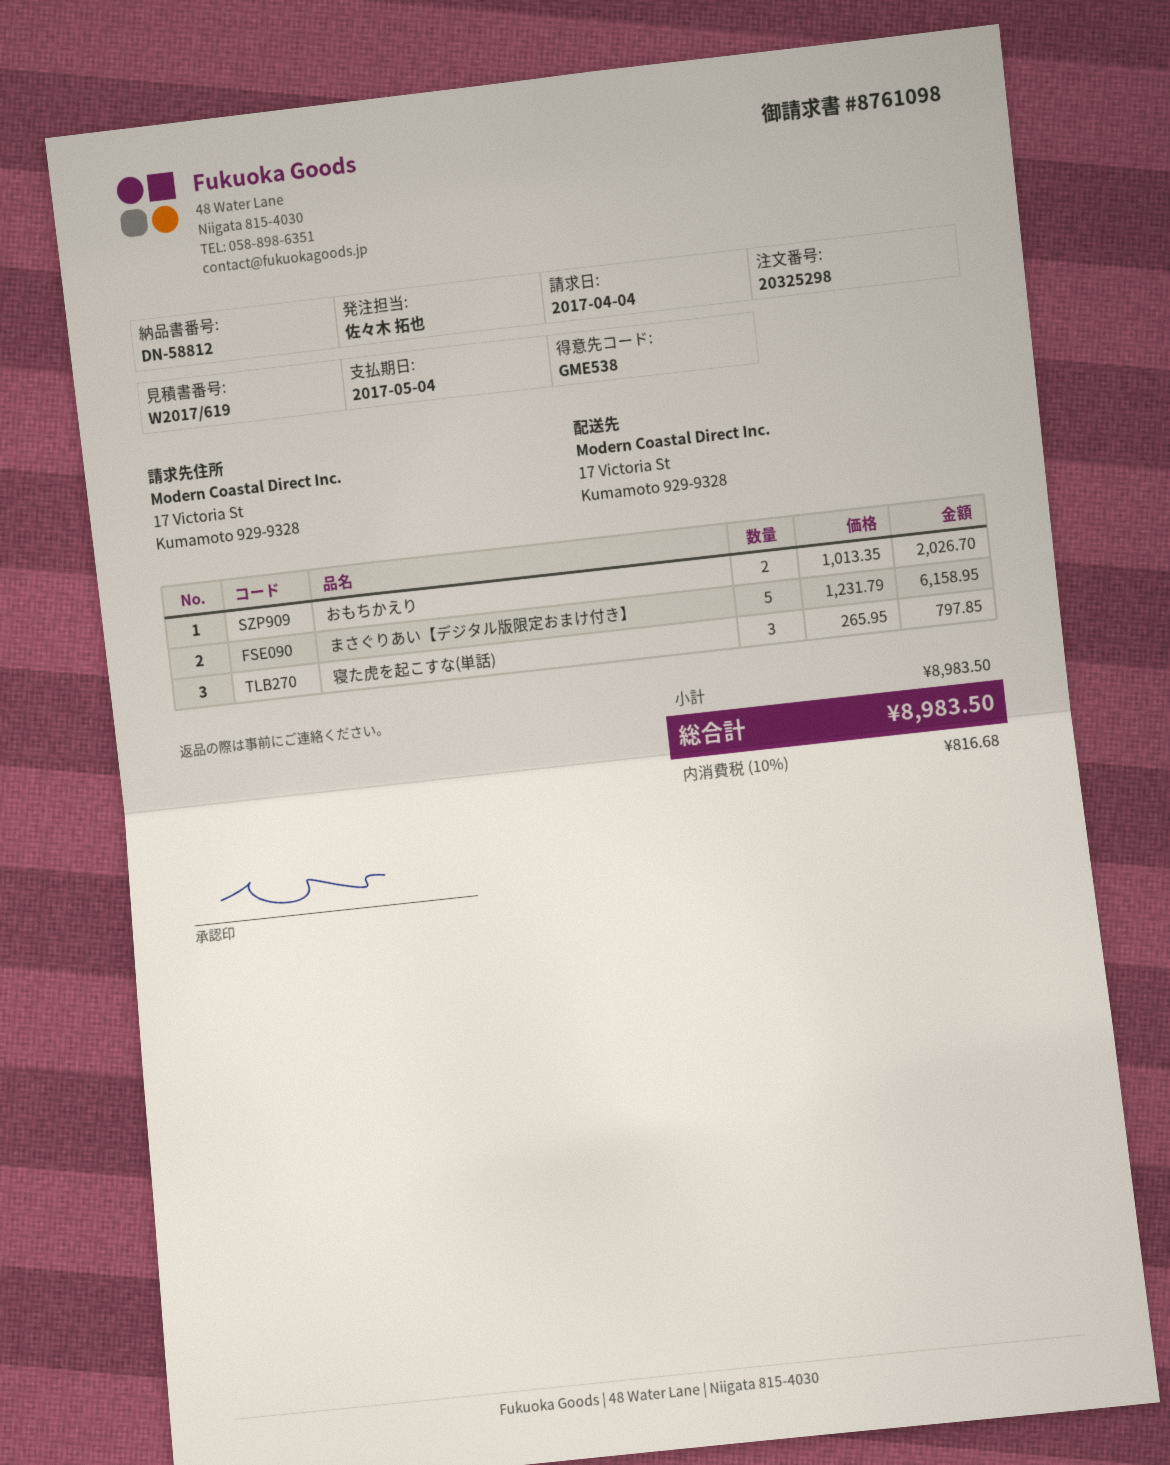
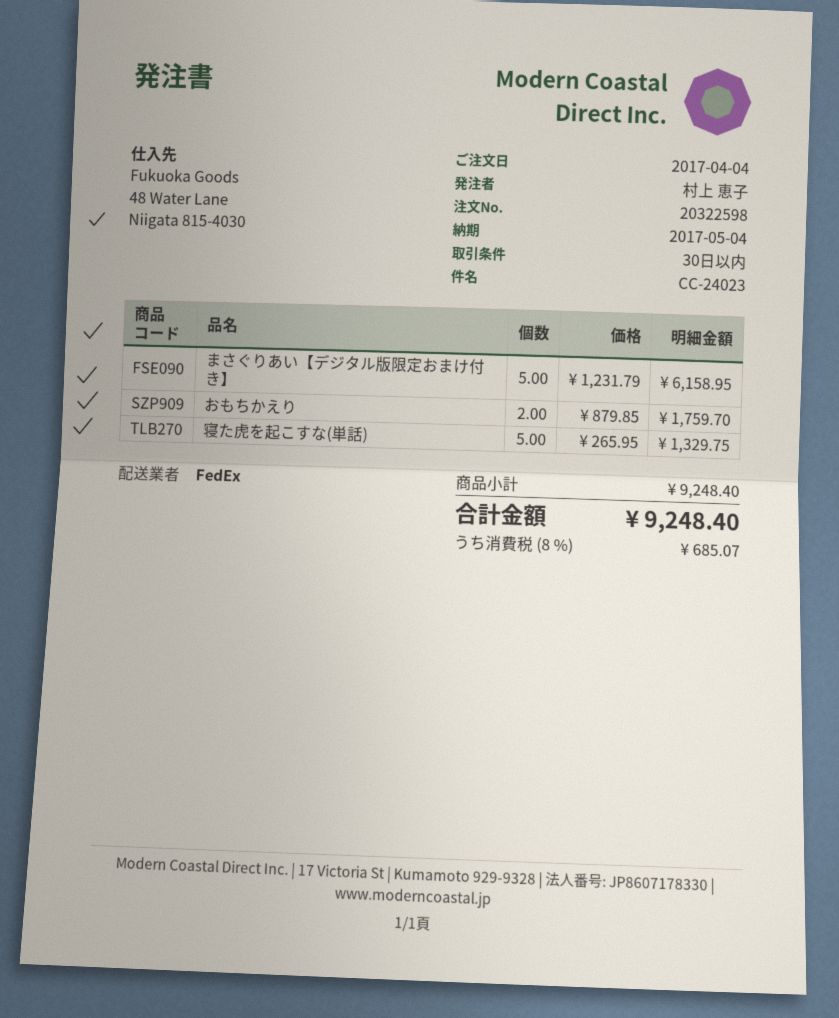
order number: 20325298 -> 20322598
ordered by: 佐々木 拓也 -> 村上 恵子
おもちかえり: 2 x 1013.35 = 2026.70 -> 2 x 879.85 = 1759.70
寝た虎を起こすな(単話): 3 x 265.95 = 797.85 -> 5 x 265.95 = 1329.75
subtotal: 8983.50 -> 9248.40
tax: 10% = 816.68 -> 8% = 685.07
total: 8983.50 -> 9248.40

